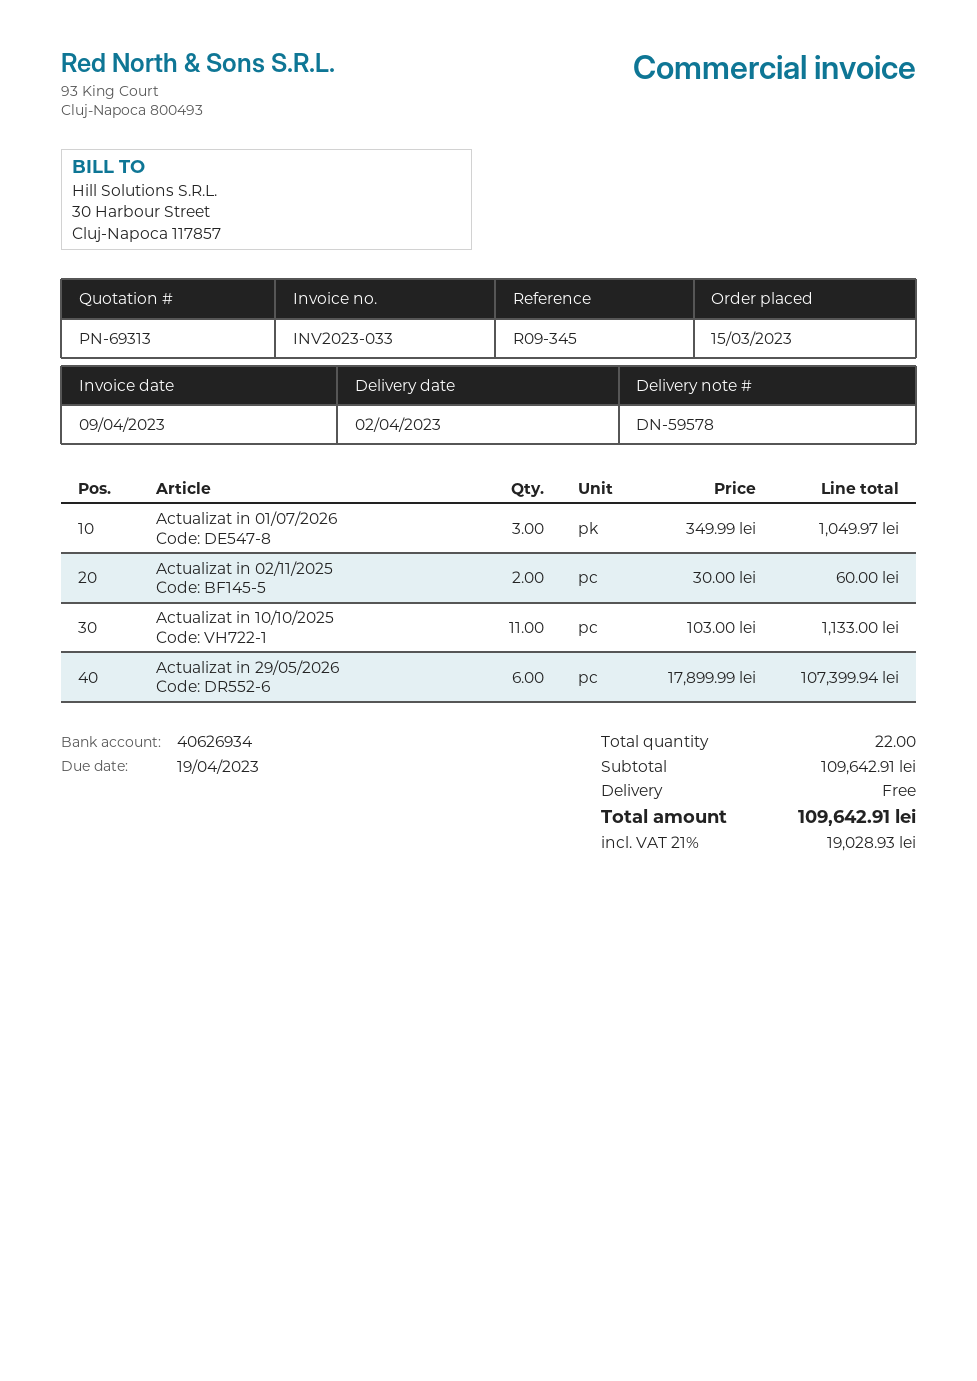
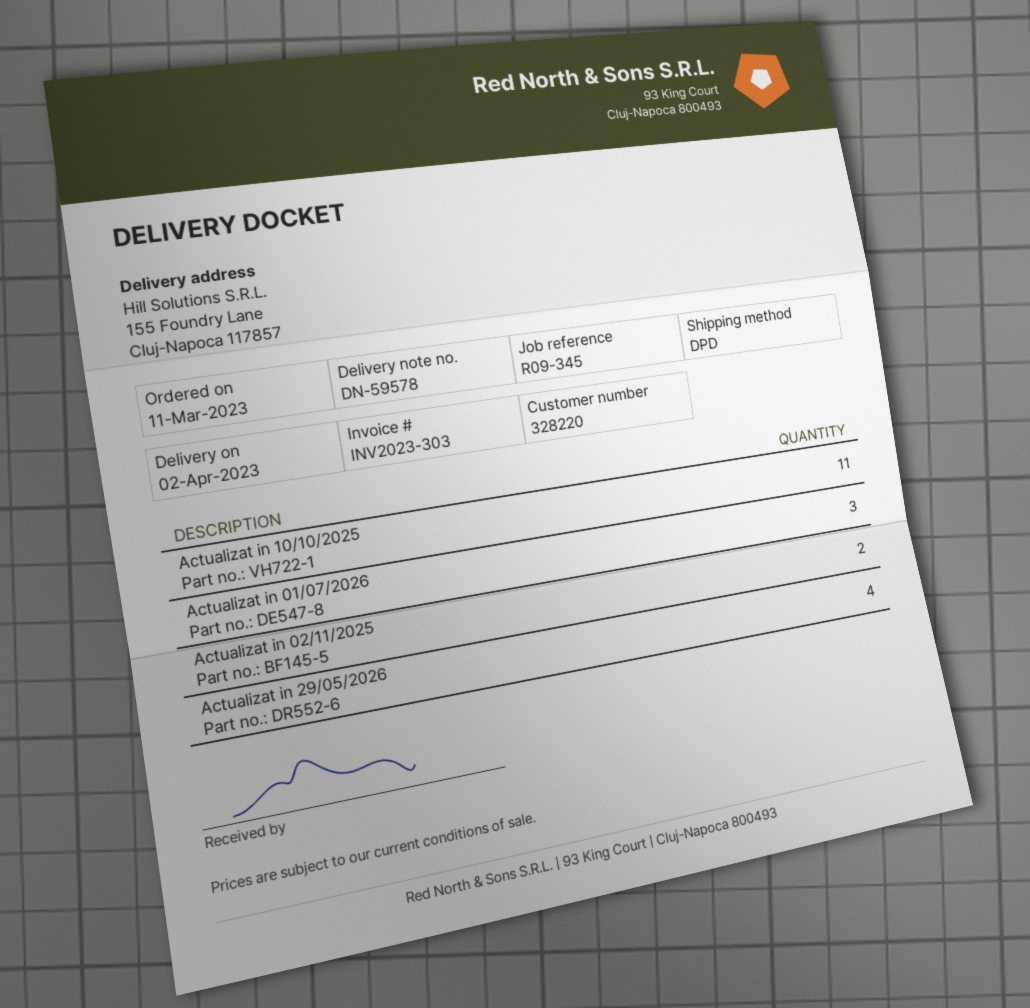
order date: 2023-03-15 -> 2023-03-11
invoice number: INV2023-033 -> INV2023-303
Actualizat in 29/05/2026: 6 -> 4

